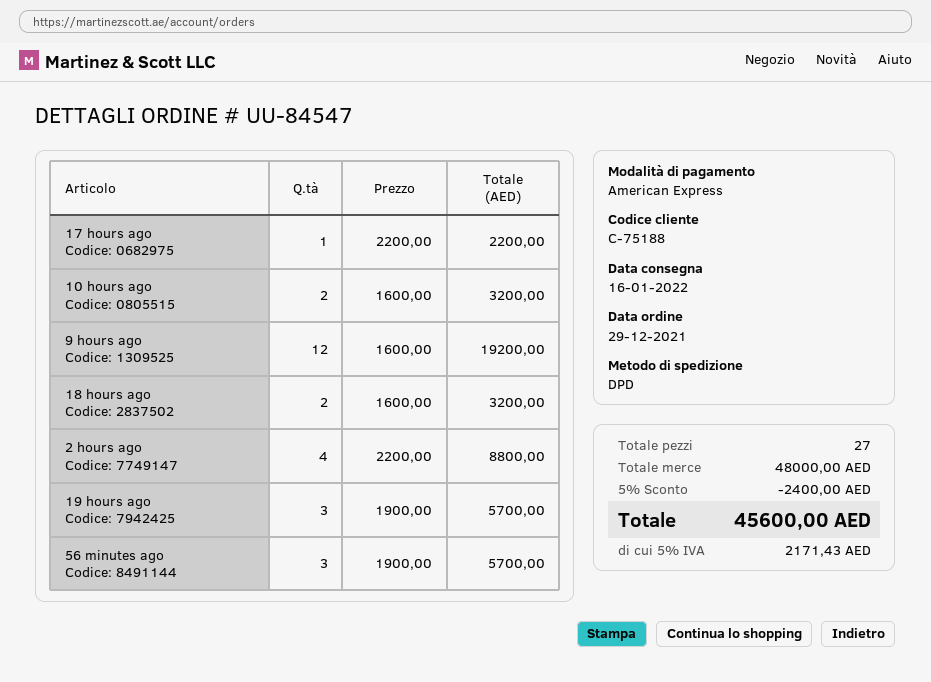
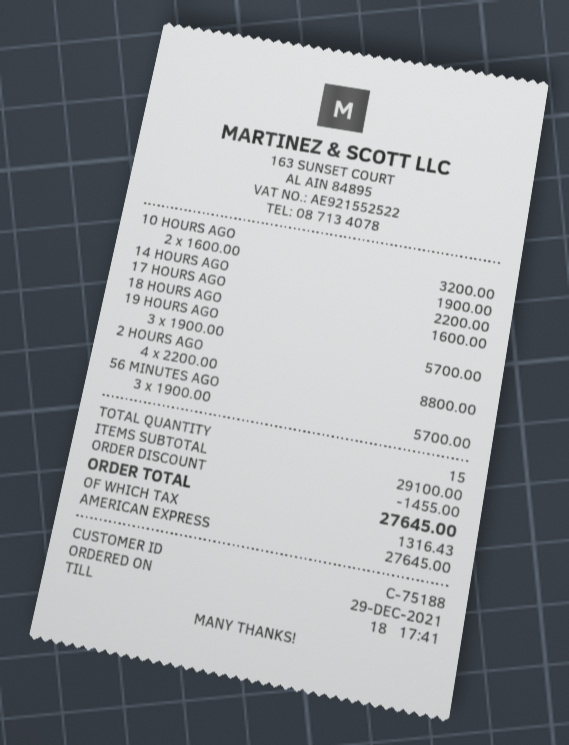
9 hours ago: 12 x 1600.00 = 19200.00 -> none
18 hours ago: 2 x 1600.00 = 3200.00 -> 1 x 1600.00 = 1600.00
14 HOURS AGO: none -> 1 x 1900.00 = 1900.00
total quantity: 27 -> 15
subtotal: 48000.00 -> 29100.00
discount: 2400.00 -> 1455.00
tax: 2171.43 -> 1316.43
total: 45600.00 -> 27645.00

